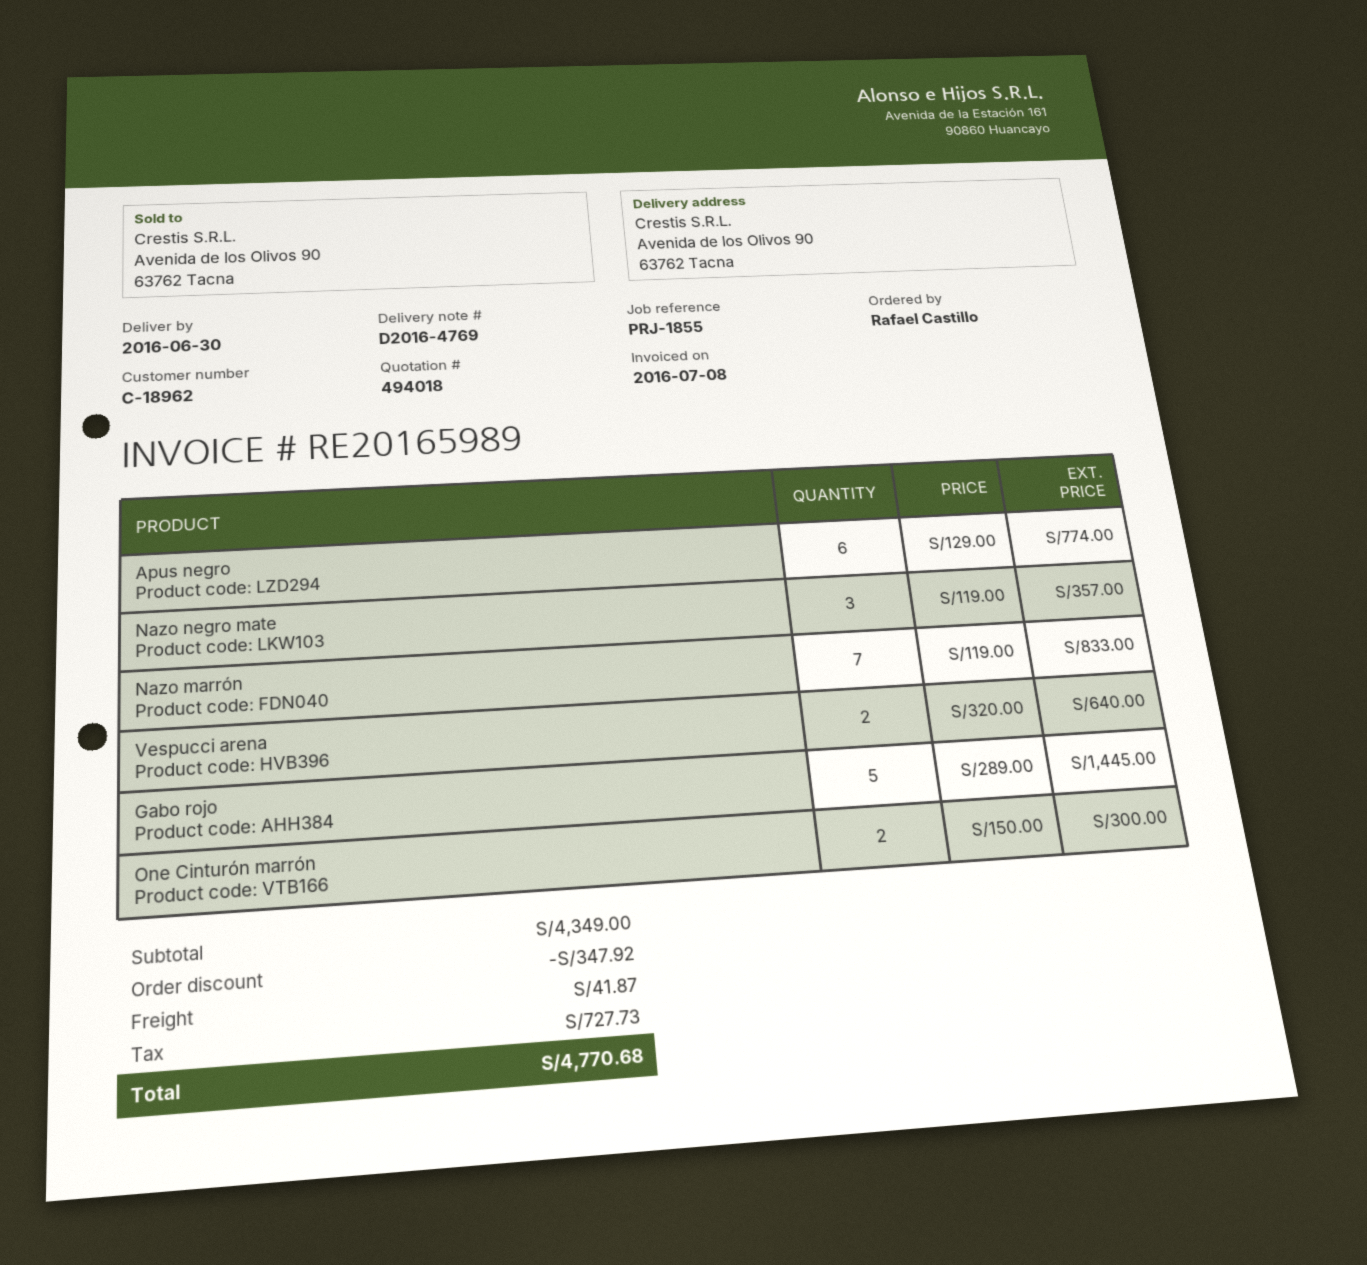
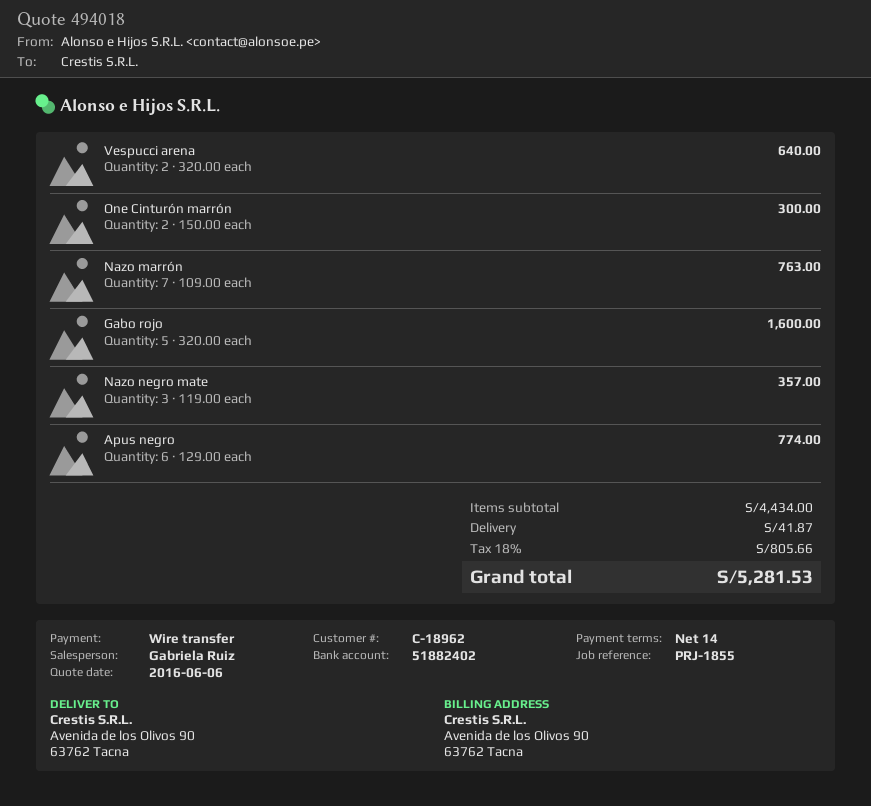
Nazo marrón: 7 x 119.00 = 833.00 -> 7 x 109.00 = 763.00
Gabo rojo: 5 x 289.00 = 1445.00 -> 5 x 320.00 = 1600.00
subtotal: 4349.00 -> 4434.00
discount: 347.92 -> none
tax: 727.73 -> 805.66
total: 4770.68 -> 5281.53

